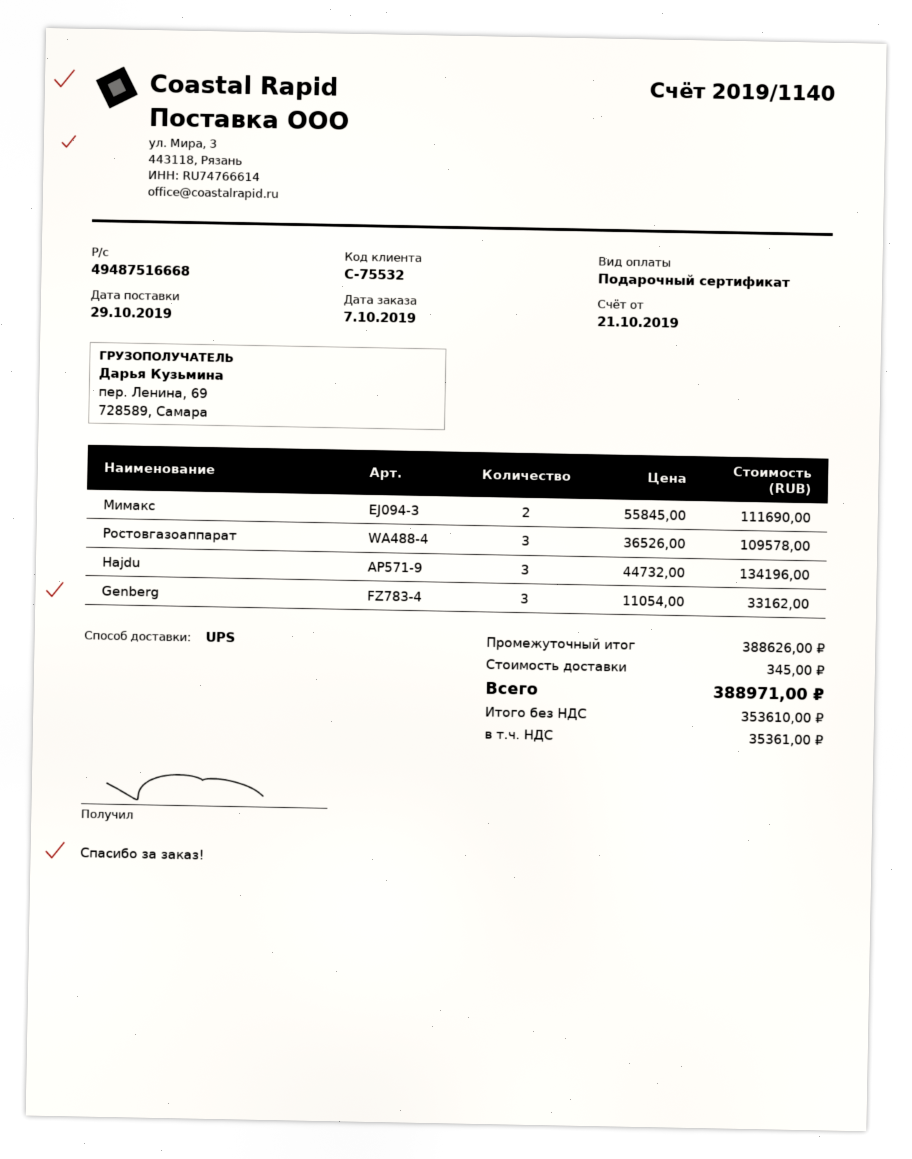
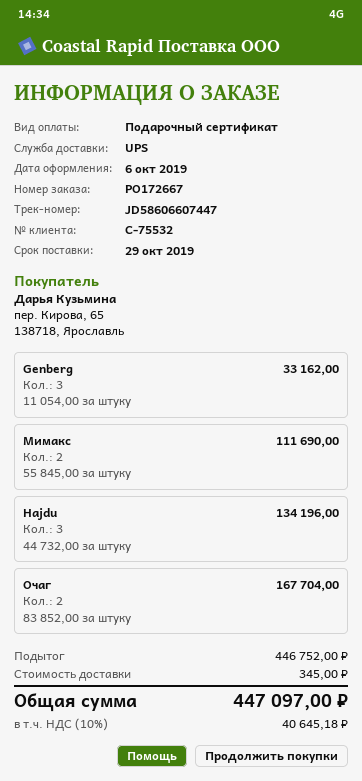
order date: 2019-10-07 -> 2019-10-06
Ростовгазоаппарат: 3 x 36526.00 = 109578.00 -> none
Очаг: none -> 2 x 83852.00 = 167704.00
subtotal: 388626.00 -> 446752.00
tax: 35361.00 -> 40645.18
total: 388971.00 -> 447097.00

